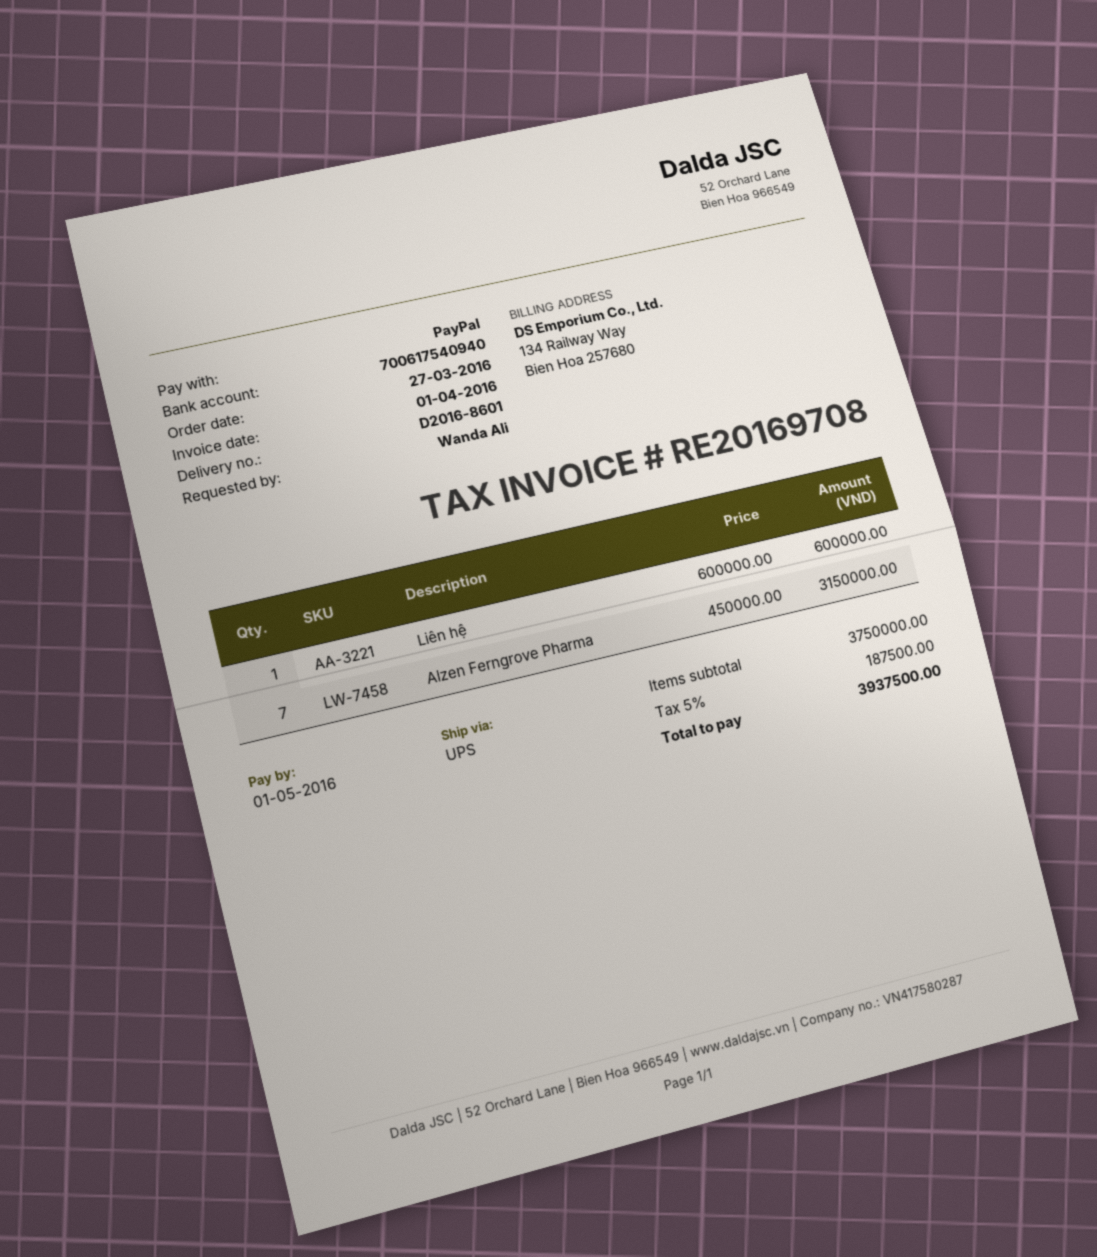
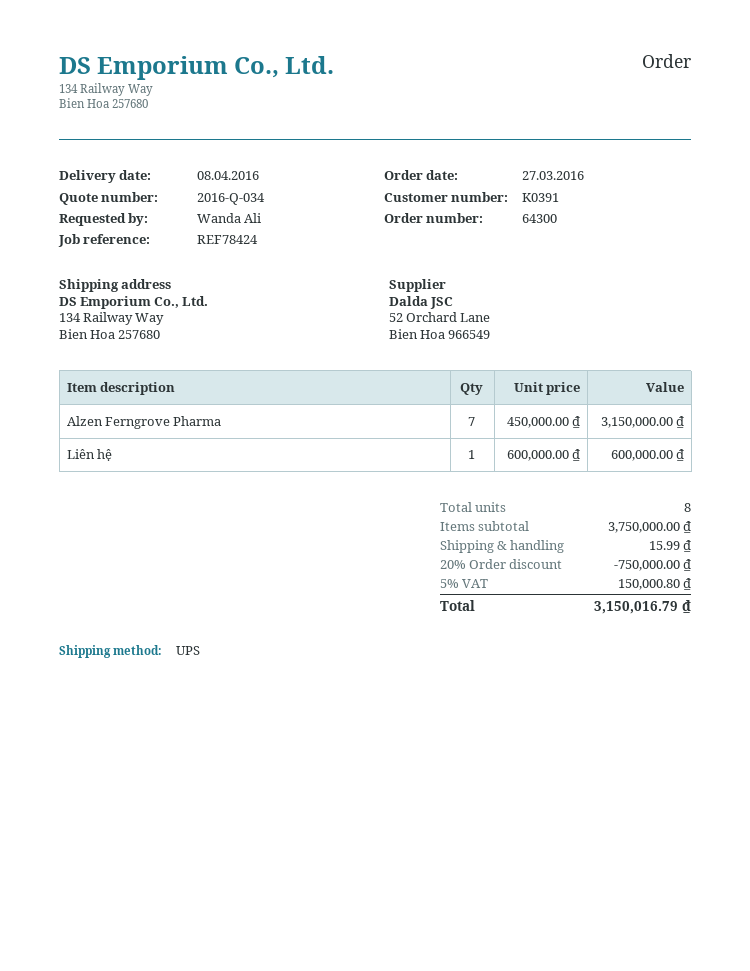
discount: none -> 20% = 750000.00
shipping: none -> 15.99
tax: 5% = 187500.00 -> 5% = 150000.80
total: 3937500.00 -> 3150016.79

